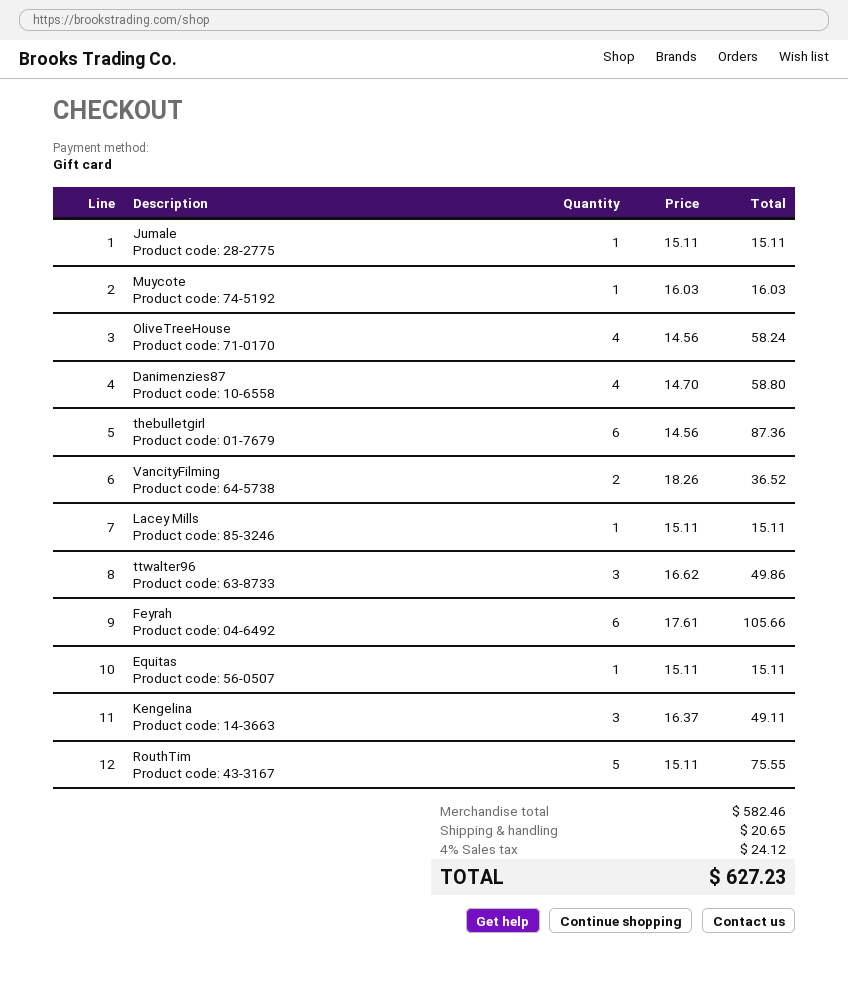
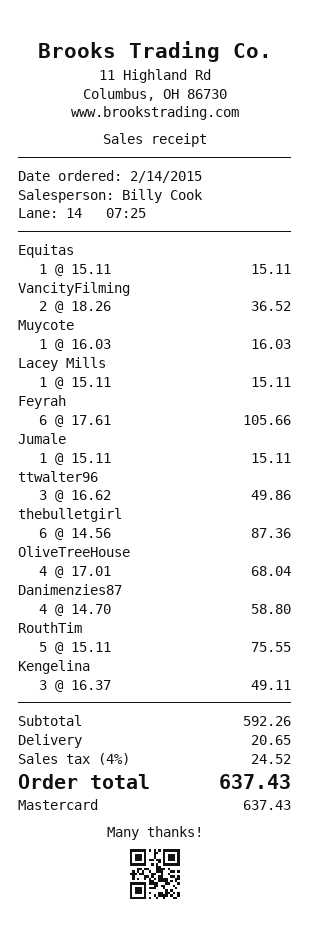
payment method: gift card -> Mastercard
OliveTreeHouse: 4 x 14.56 = 58.24 -> 4 x 17.01 = 68.04
subtotal: 582.46 -> 592.26
tax: 4% = 24.12 -> 4% = 24.52
total: 627.23 -> 637.43

